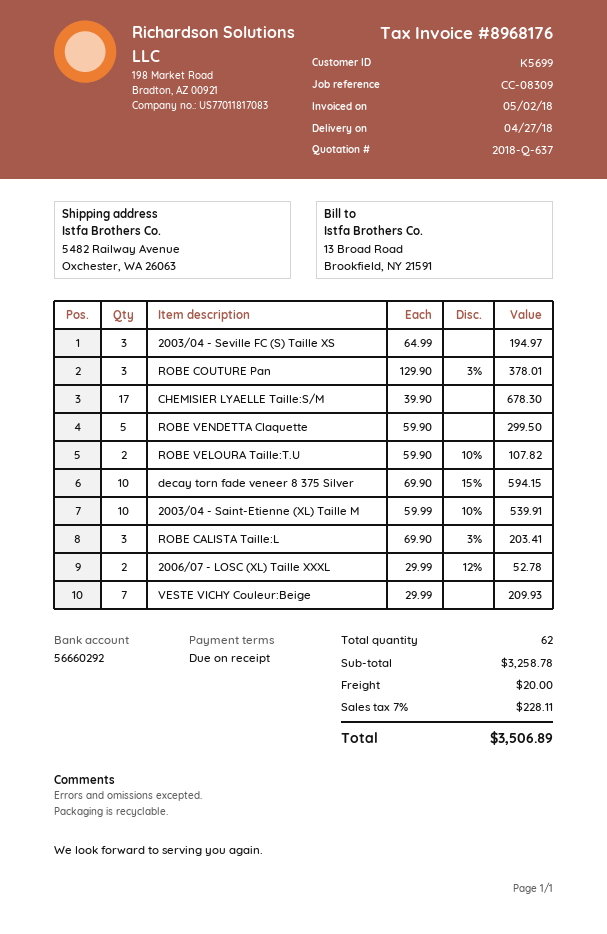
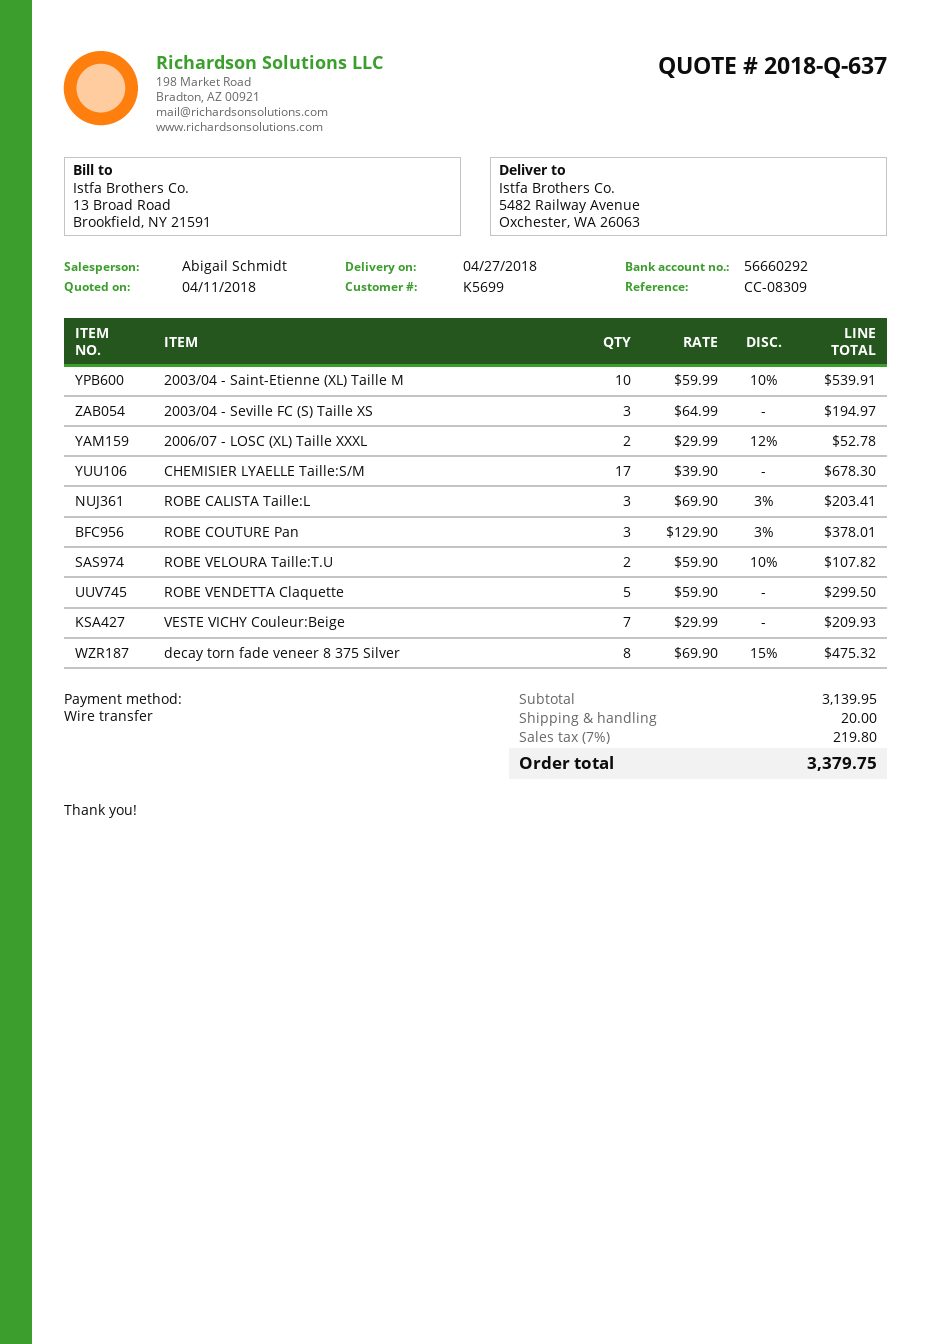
decay torn fade veneer 8 375 Silver: 10 x 69.90 - 15% = 594.15 -> 8 x 69.90 - 15% = 475.32
subtotal: 3258.78 -> 3139.95
tax: 7% = 228.11 -> 7% = 219.80
total: 3506.89 -> 3379.75

